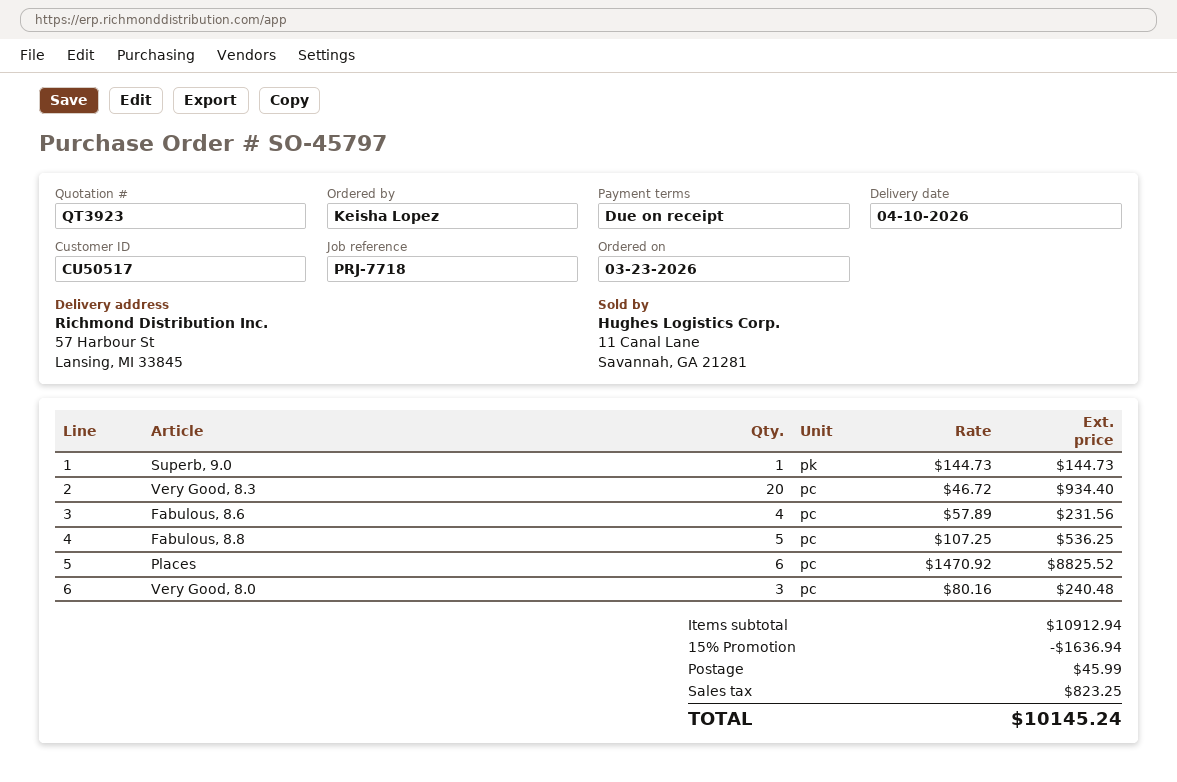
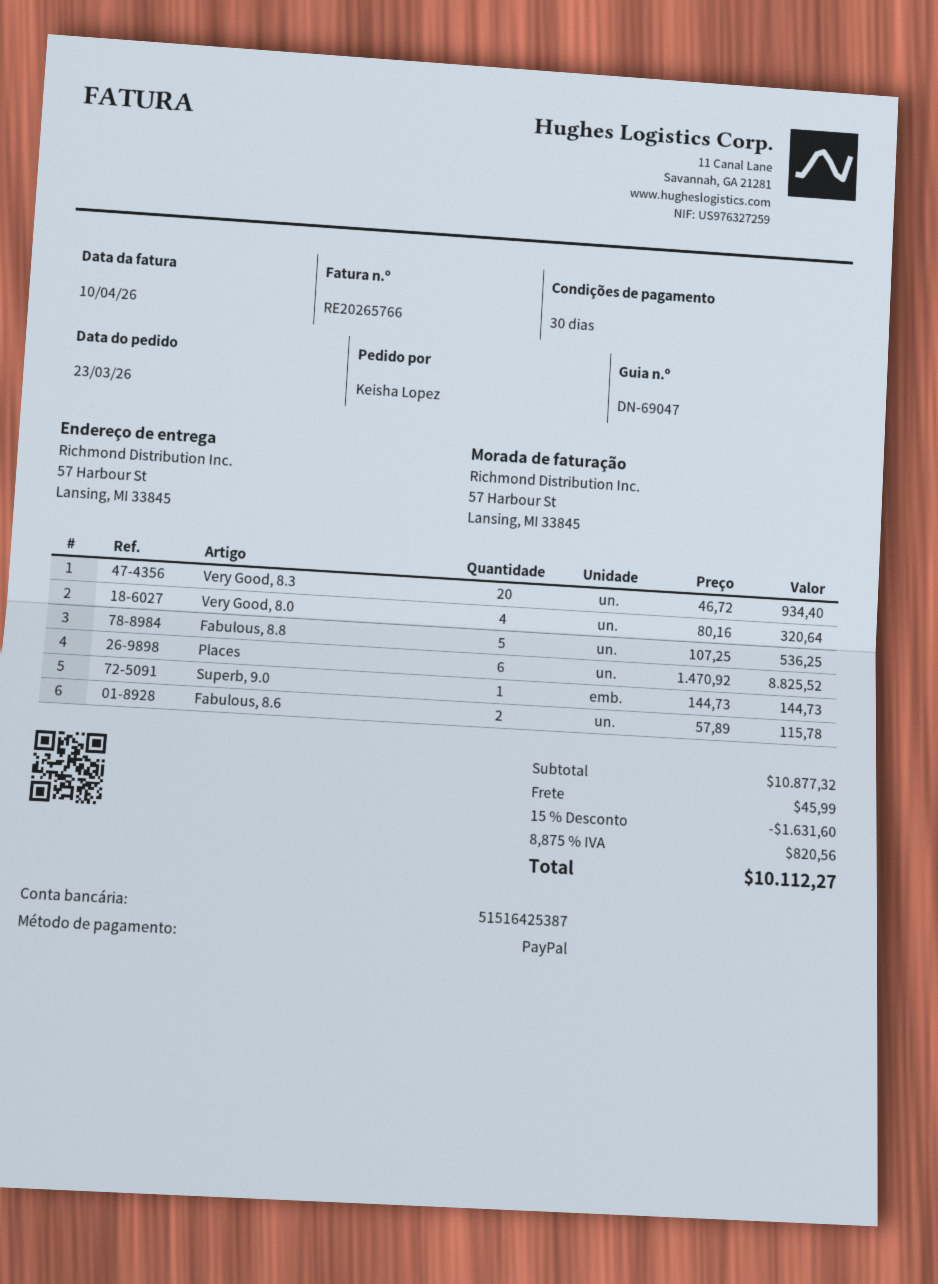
payment terms: on receipt -> 30 days
Fabulous, 8.6: 4 x 57.89 = 231.56 -> 2 x 57.89 = 115.78
Very Good, 8.0: 3 x 80.16 = 240.48 -> 4 x 80.16 = 320.64
subtotal: 10912.94 -> 10877.32
discount: 15% = 1636.94 -> 15% = 1631.60
tax: 823.25 -> 820.56
total: 10145.24 -> 10112.27

